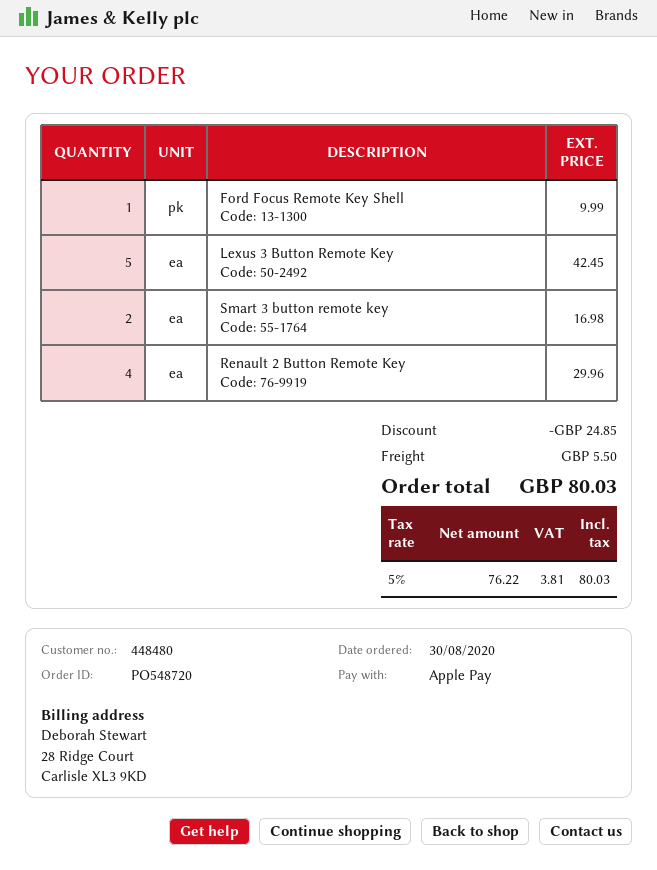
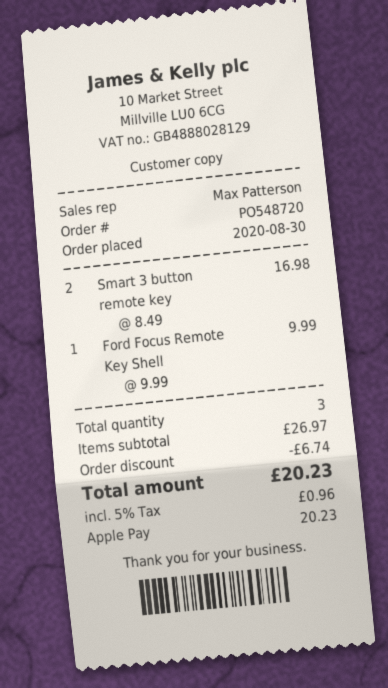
Lexus 3 Button Remote Key: 5 for 42.45 -> none
Renault 2 Button Remote Key: 4 for 29.96 -> none
discount: 24.85 -> 6.74
shipping: 5.50 -> none
tax: 5% = 3.81 -> 5% = 0.96
total: 80.03 -> 20.23

